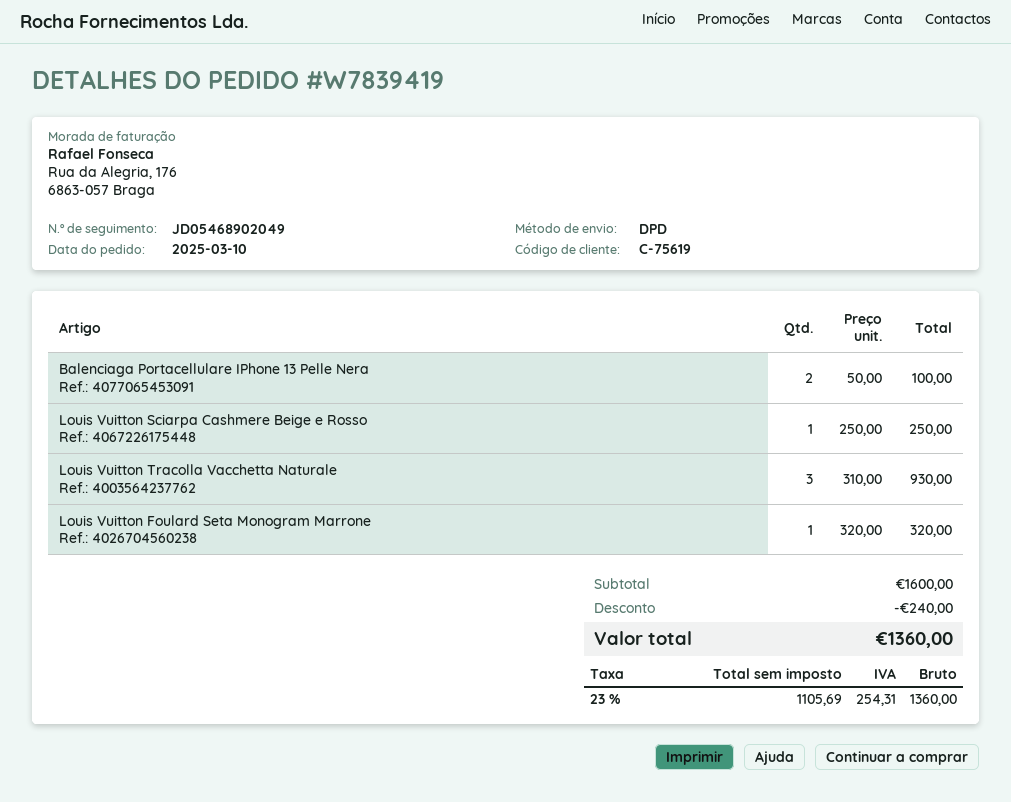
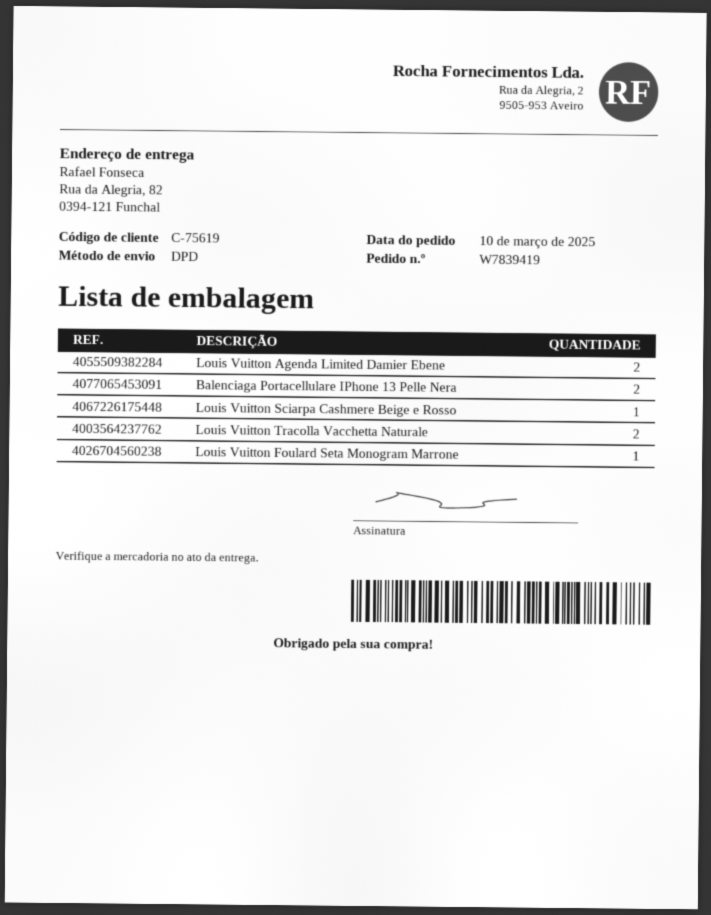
Louis Vuitton Tracolla Vacchetta Naturale: 3 -> 2
Louis Vuitton Agenda Limited Damier Ebene: none -> 2

